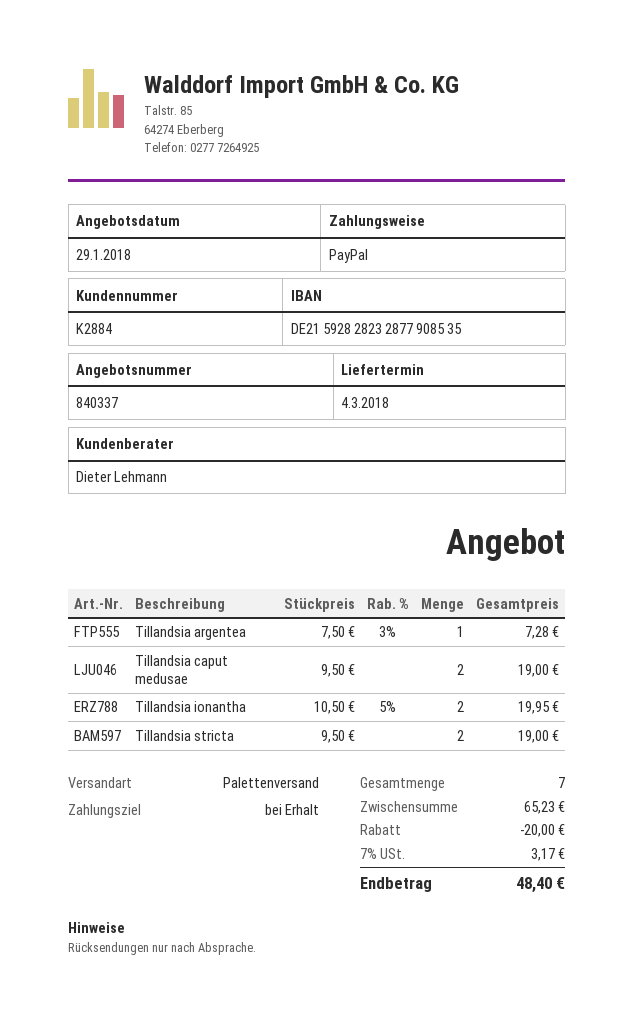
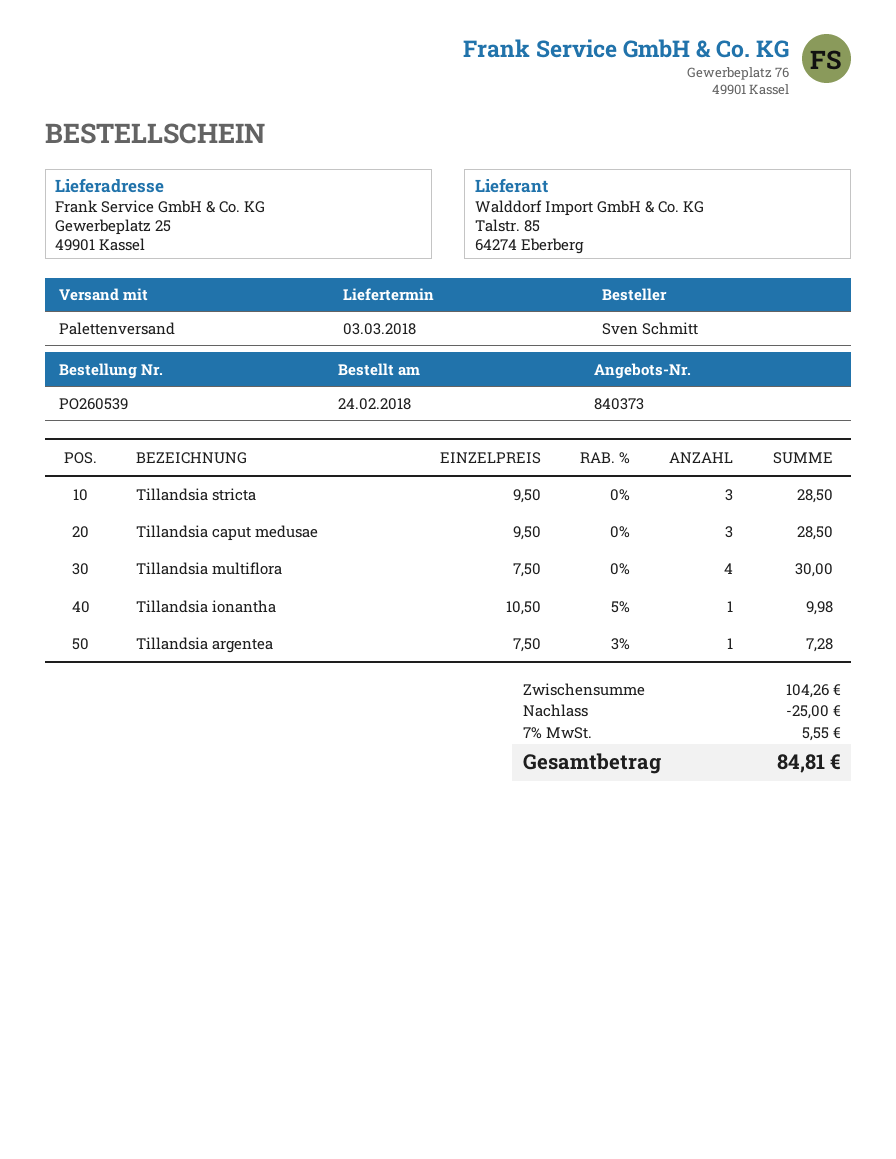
quote number: 840337 -> 840373
delivery date: 2018-03-04 -> 2018-03-03
Tillandsia caput medusae: 2 x 9.50 = 19.00 -> 3 x 9.50 = 28.50
Tillandsia ionantha: 2 x 10.50 - 5% = 19.95 -> 1 x 10.50 - 5% = 9.98
Tillandsia stricta: 2 x 9.50 = 19.00 -> 3 x 9.50 = 28.50
Tillandsia multiflora: none -> 4 x 7.50 = 30.00
subtotal: 65.23 -> 104.26
discount: 20.00 -> 25.00
tax: 7% = 3.17 -> 7% = 5.55
total: 48.40 -> 84.81

